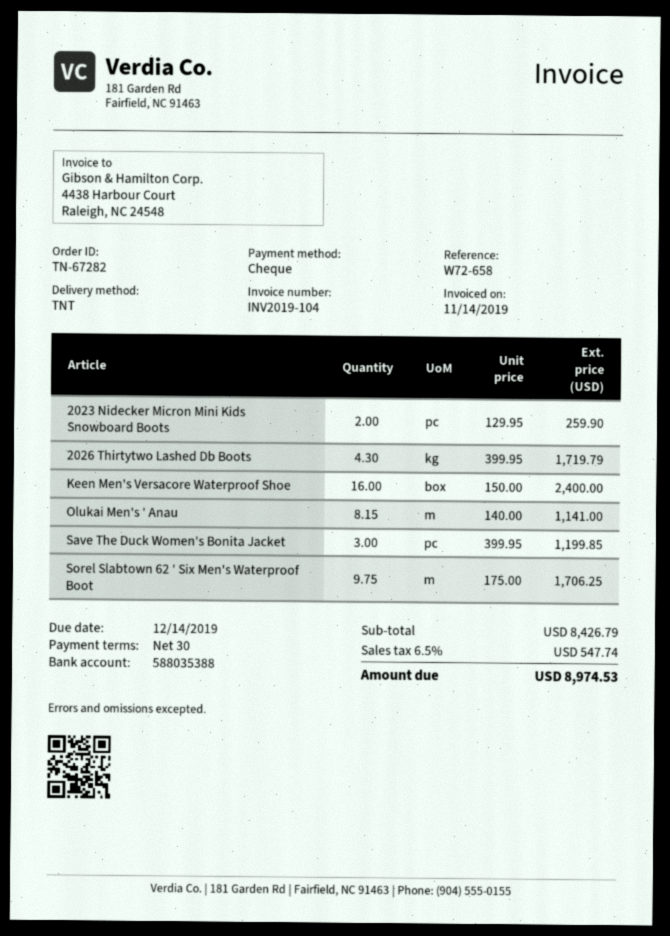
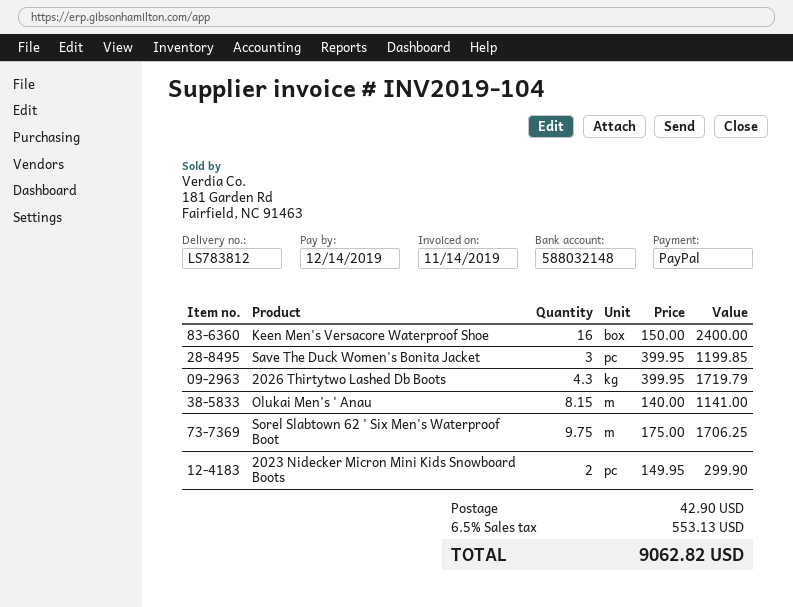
payment method: cheque -> PayPal
bank account: 588035388 -> 588032148
2023 Nidecker Micron Mini Kids Snowboard Boots: 2 x 129.95 = 259.90 -> 2 x 149.95 = 299.90
shipping: none -> 42.90
tax: 6.5% = 547.74 -> 6.5% = 553.13
total: 8974.53 -> 9062.82

